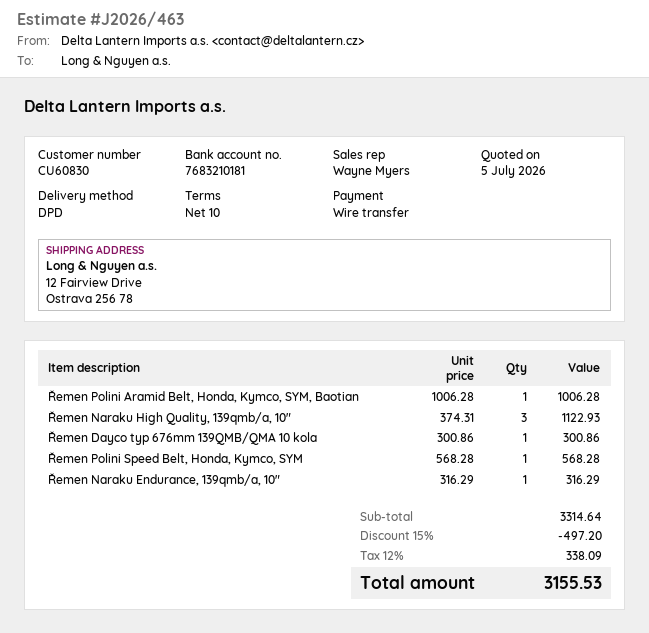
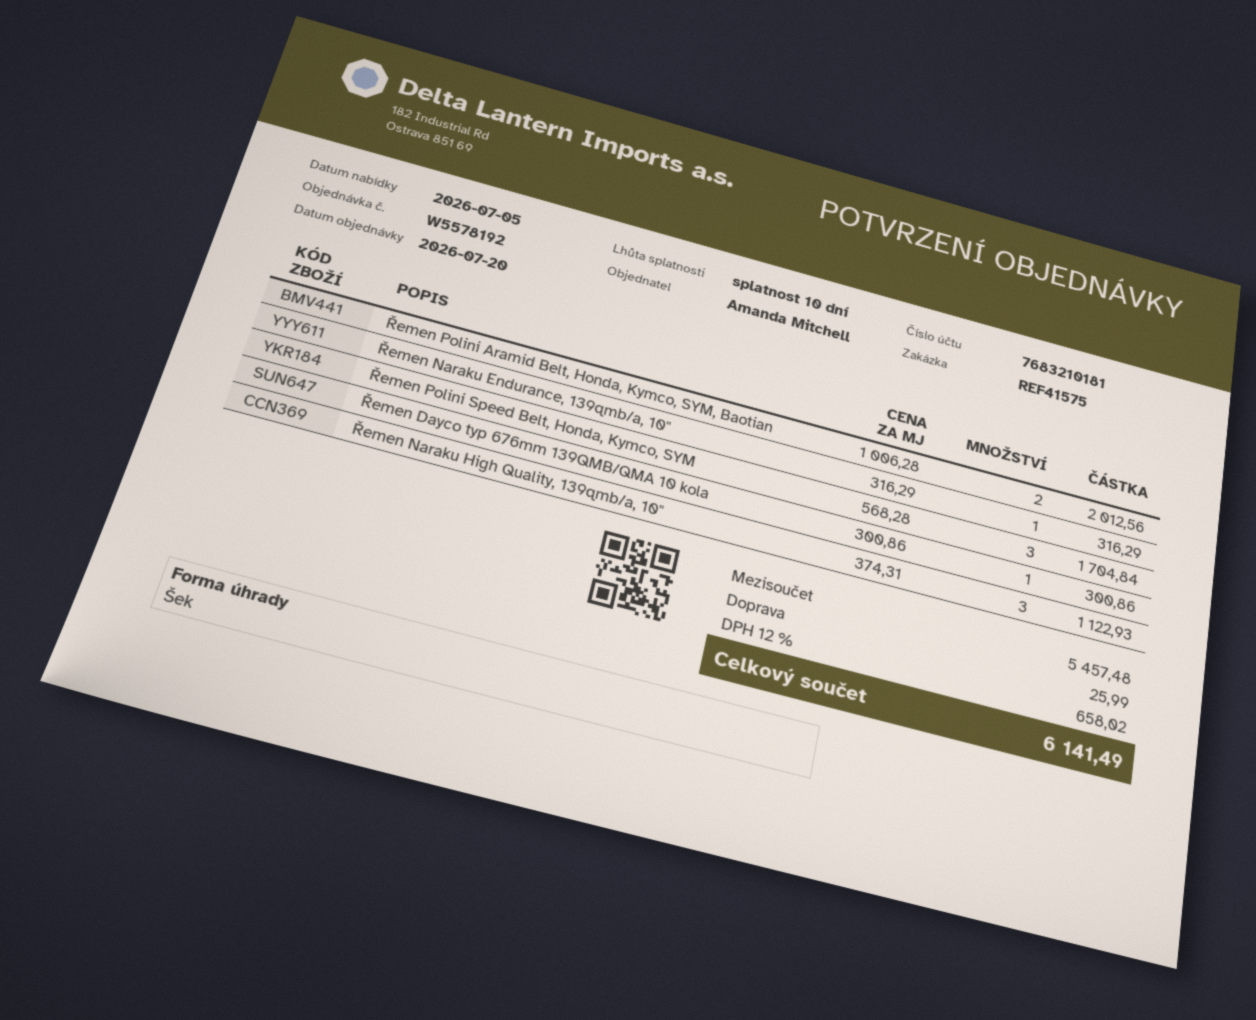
payment method: bank transfer -> cheque
Řemen Polini Aramid Belt, Honda, Kymco, SYM, Baotian: 1 x 1006.28 = 1006.28 -> 2 x 1006.28 = 2012.56
Řemen Polini Speed Belt, Honda, Kymco, SYM: 1 x 568.28 = 568.28 -> 3 x 568.28 = 1704.84
subtotal: 3314.64 -> 5457.48
discount: 15% = 497.20 -> none
shipping: none -> 25.99
tax: 12% = 338.09 -> 12% = 658.02
total: 3155.53 -> 6141.49

